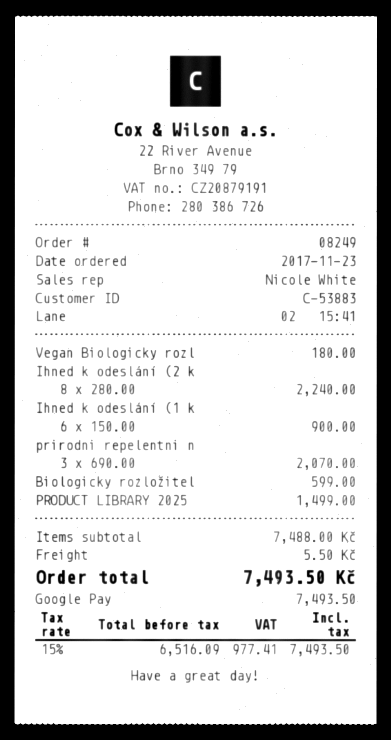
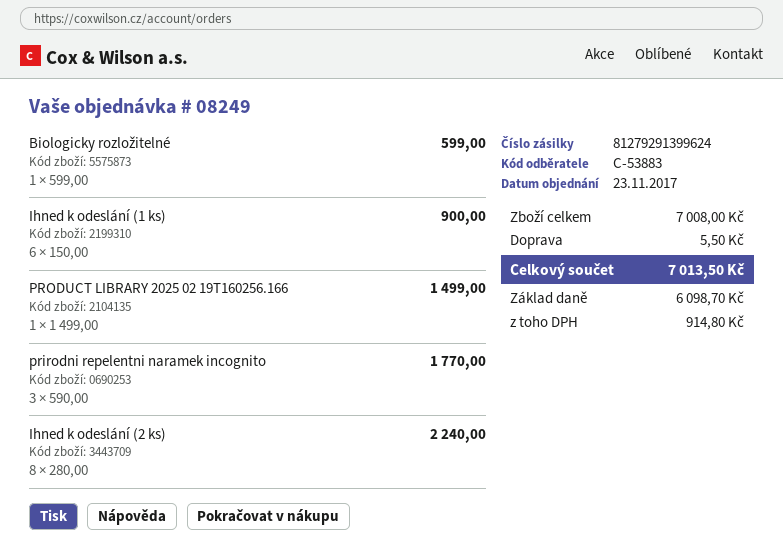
Vegan Biologicky rozl: 1 x 180.00 = 180.00 -> none
prirodni repelentni n: 3 x 690.00 = 2070.00 -> 3 x 590.00 = 1770.00
subtotal: 7488.00 -> 7008.00
net: 6516.09 -> 6098.70
tax: 977.41 -> 914.80
total: 7493.50 -> 7013.50

